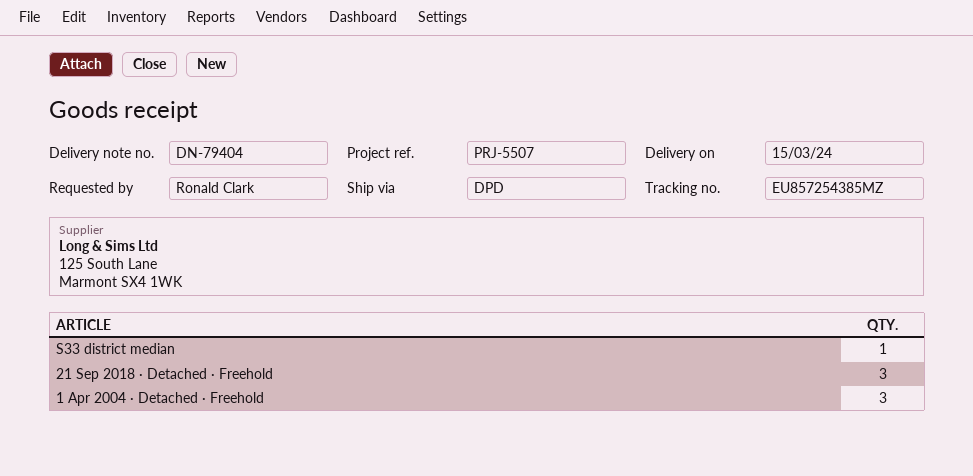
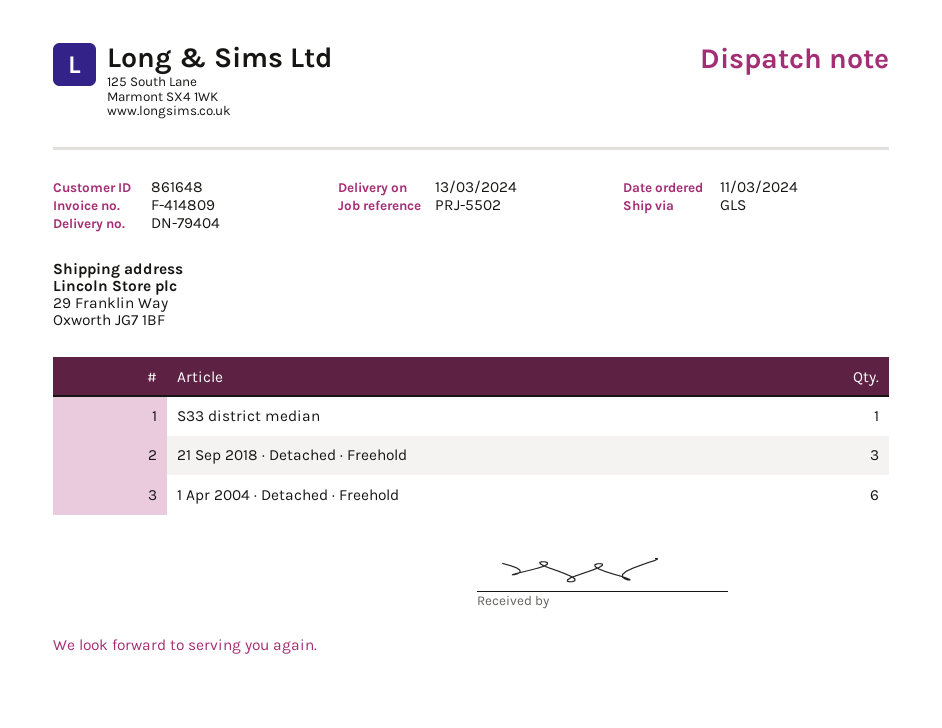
delivery date: 2024-03-15 -> 2024-03-13
reference: PRJ-5507 -> PRJ-5502
shipping method: DPD -> GLS
1 Apr 2004 · Detached · Freehold: 3 -> 6

